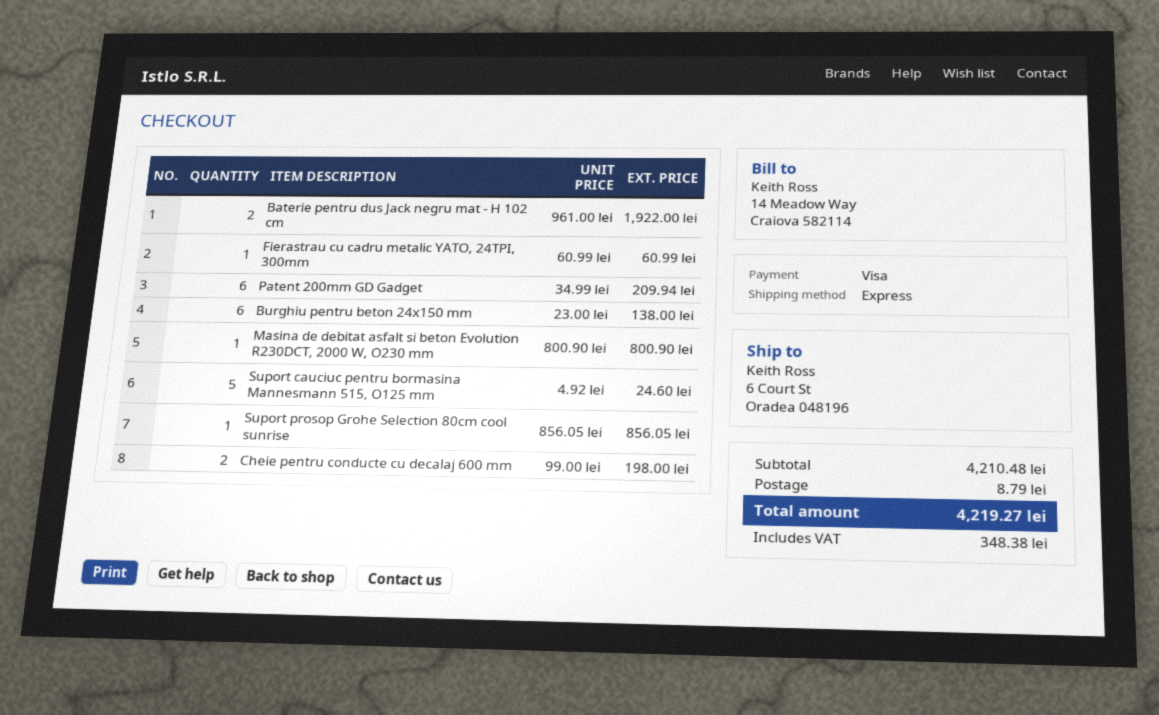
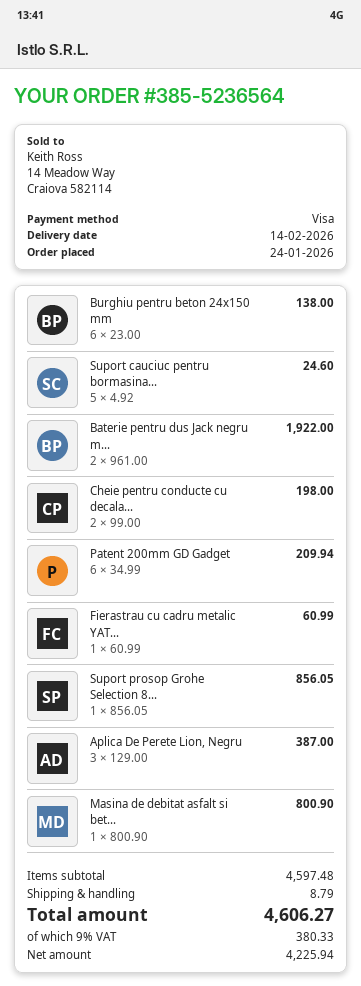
Aplica De Perete Lion, Negru: none -> 3 x 129.00 = 387.00
subtotal: 4210.48 -> 4597.48
tax: 348.38 -> 380.33
total: 4219.27 -> 4606.27

